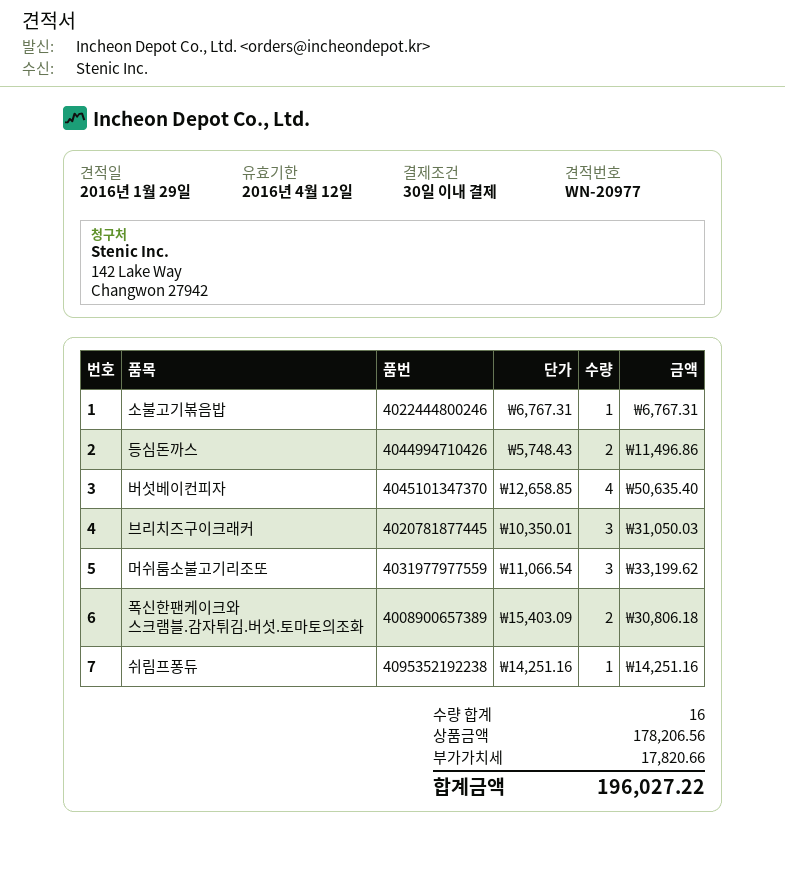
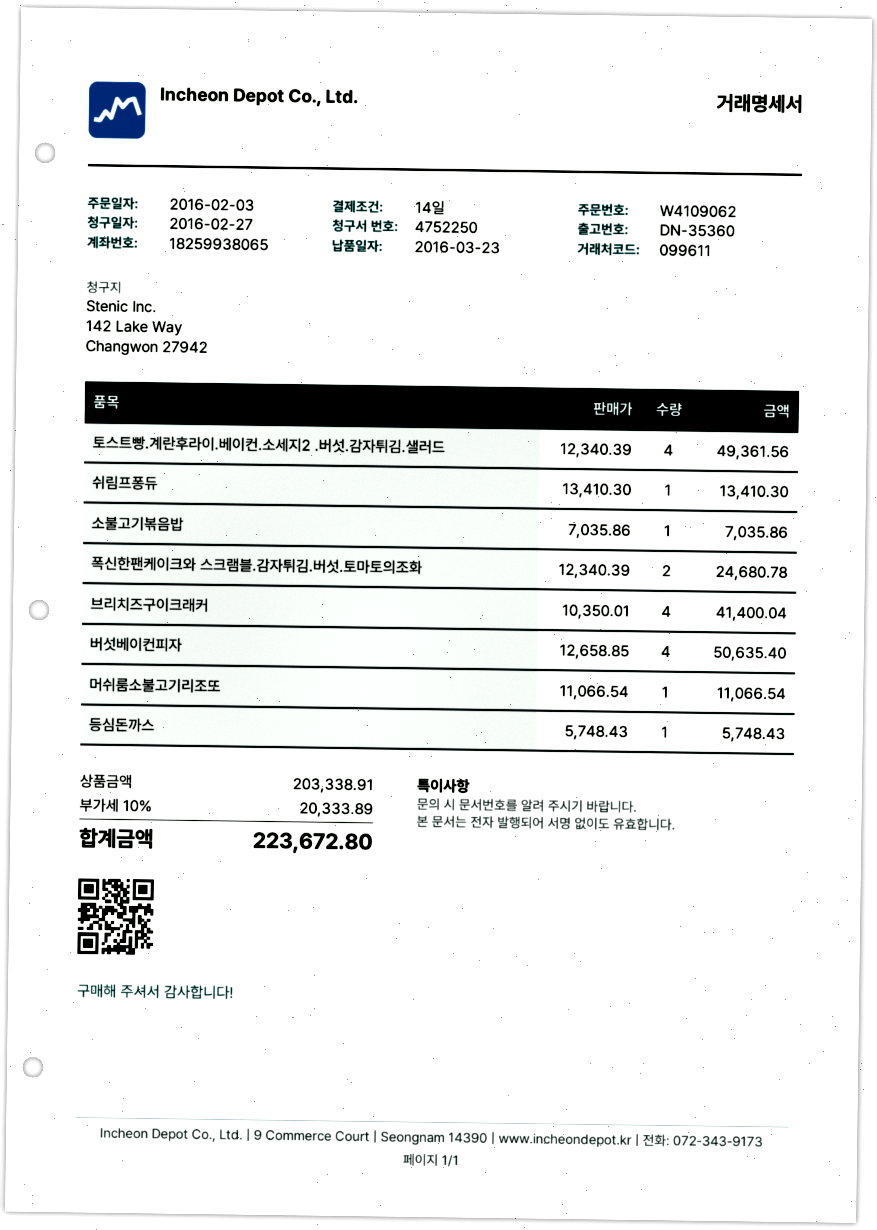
payment terms: 30 days -> 14 days
소불고기볶음밥: 1 x 6767.31 = 6767.31 -> 1 x 7035.86 = 7035.86
등심돈까스: 2 x 5748.43 = 11496.86 -> 1 x 5748.43 = 5748.43
브리치즈구이크래커: 3 x 10350.01 = 31050.03 -> 4 x 10350.01 = 41400.04
머쉬룸소불고기리조또: 3 x 11066.54 = 33199.62 -> 1 x 11066.54 = 11066.54
폭신한팬케이크와 스크램블.감자튀김.버섯.토마토의조화: 2 x 15403.09 = 30806.18 -> 2 x 12340.39 = 24680.78
쉬림프퐁듀: 1 x 14251.16 = 14251.16 -> 1 x 13410.30 = 13410.30
토스트빵.계란후라이.베이컨.소세지2 .버섯.감자튀김.샐러드: none -> 4 x 12340.39 = 49361.56
subtotal: 178206.56 -> 203338.91
tax: 17820.66 -> 20333.89
total: 196027.22 -> 223672.80

